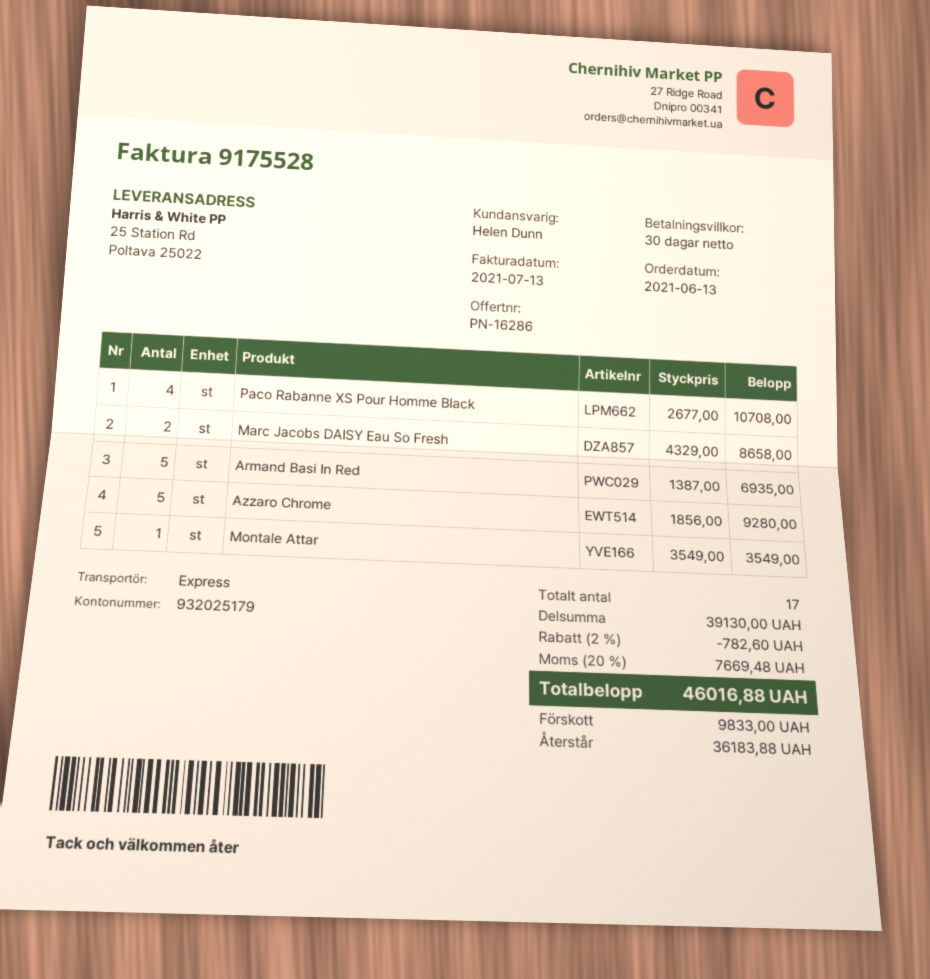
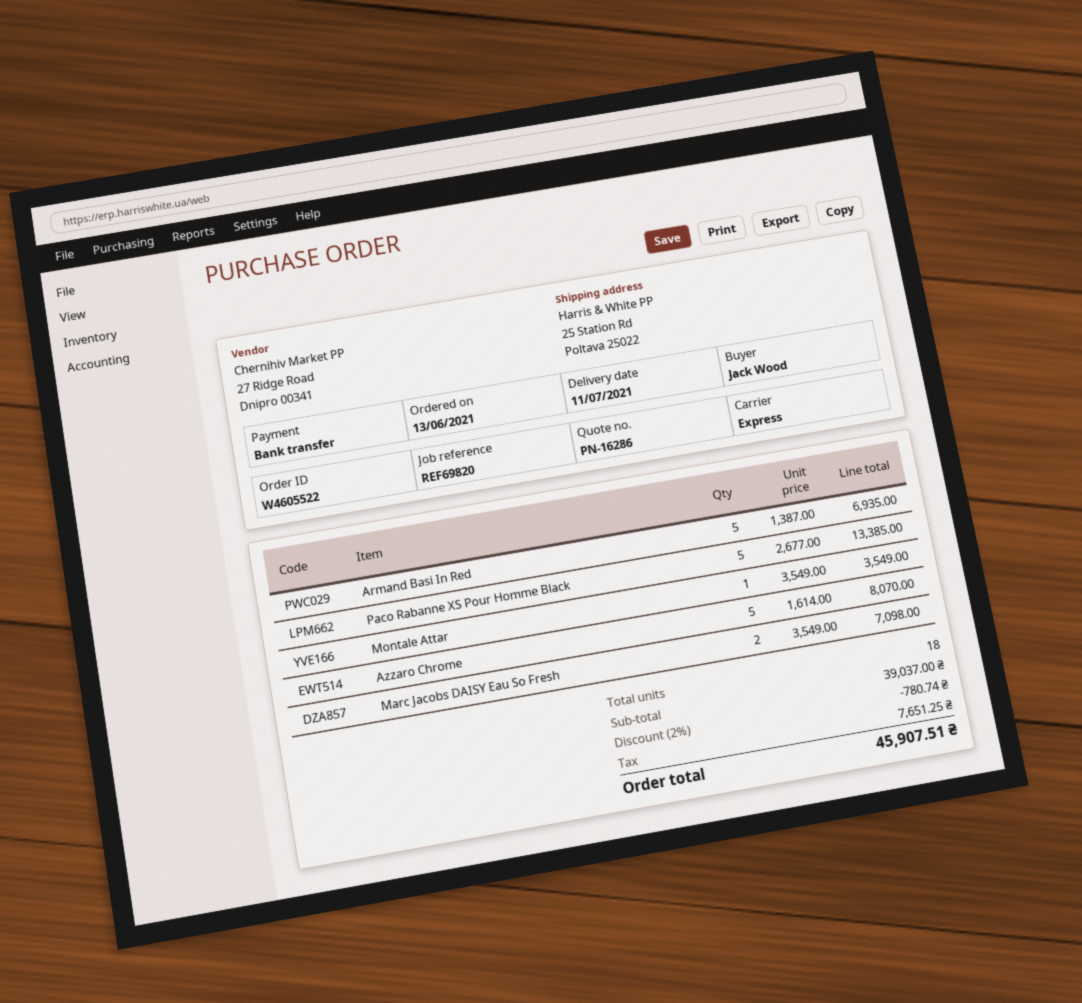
Paco Rabanne XS Pour Homme Black: 4 x 2677.00 = 10708.00 -> 5 x 2677.00 = 13385.00
Marc Jacobs DAISY Eau So Fresh: 2 x 4329.00 = 8658.00 -> 2 x 3549.00 = 7098.00
Azzaro Chrome: 5 x 1856.00 = 9280.00 -> 5 x 1614.00 = 8070.00
total quantity: 17 -> 18
subtotal: 39130.00 -> 39037.00
discount: 2% = 782.60 -> 2% = 780.74
tax: 7669.48 -> 7651.25
total: 46016.88 -> 45907.51

